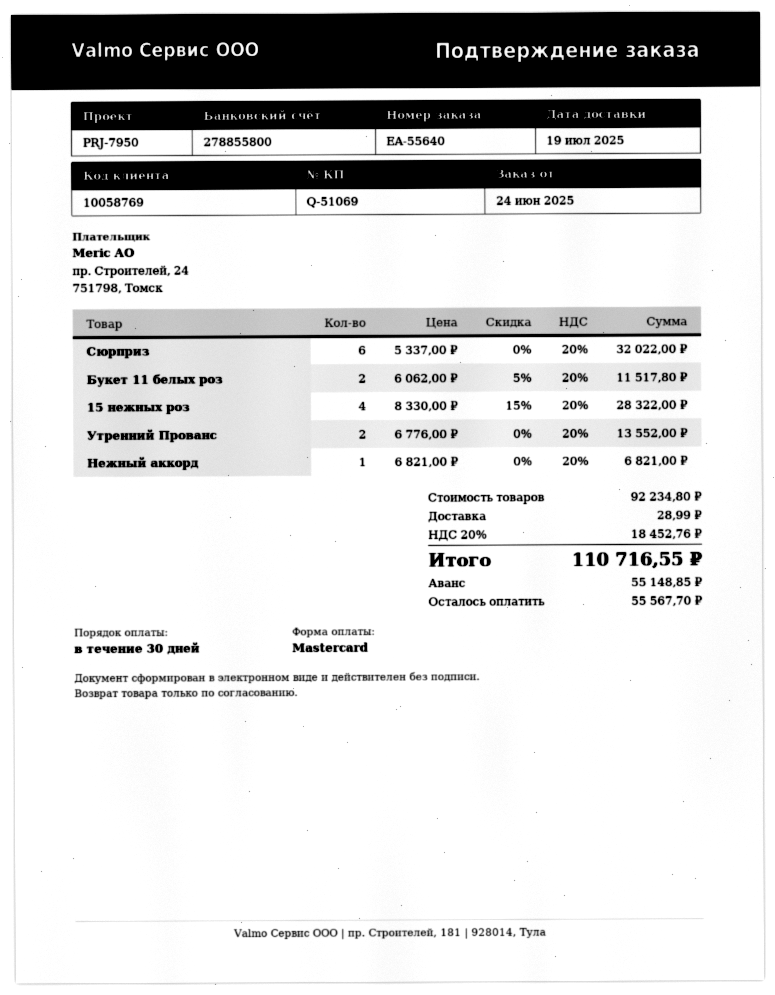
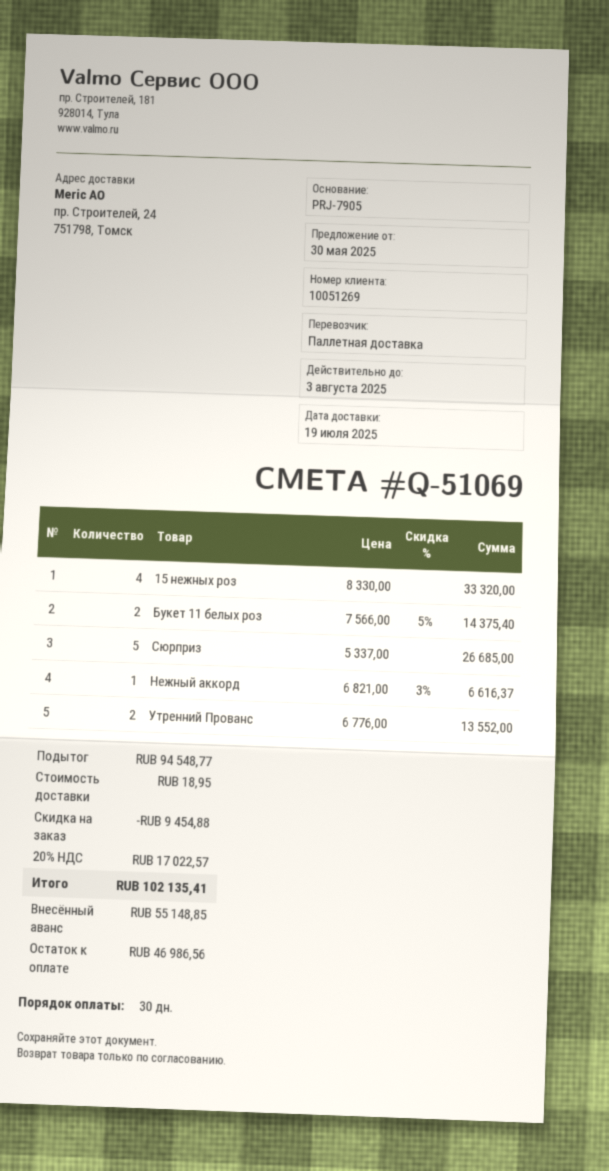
customer number: 10058769 -> 10051269
reference: PRJ-7950 -> PRJ-7905
Сюрприз: 6 x 5337.00 = 32022.00 -> 5 x 5337.00 = 26685.00
Букет 11 белых роз: 2 x 6062.00 - 5% = 11517.80 -> 2 x 7566.00 - 5% = 14375.40
15 нежных роз: 4 x 8330.00 - 15% = 28322.00 -> 4 x 8330.00 = 33320.00
Нежный аккорд: 1 x 6821.00 = 6821.00 -> 1 x 6821.00 - 3% = 6616.37
subtotal: 92234.80 -> 94548.77
discount: none -> 9454.88
shipping: 28.99 -> 18.95
tax: 20% = 18452.76 -> 20% = 17022.57
total: 110716.55 -> 102135.41
balance: 55567.70 -> 46986.56

